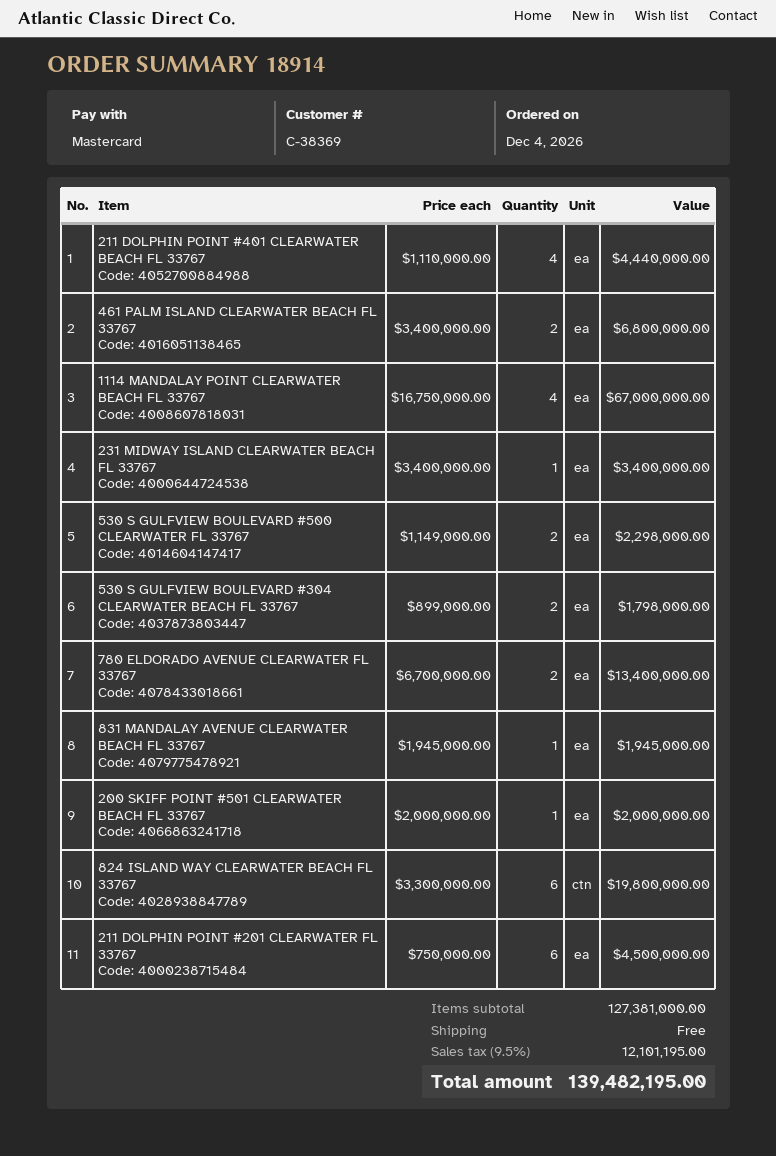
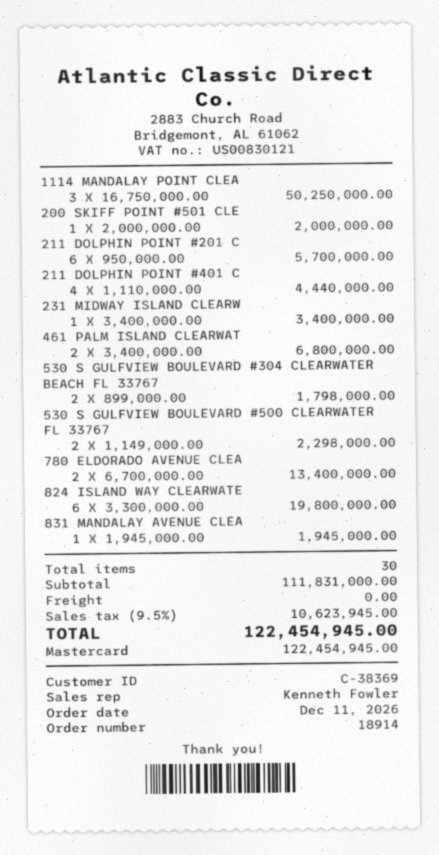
order date: 2026-12-04 -> 2026-12-11
1114 MANDALAY POINT CLEARWATER BEACH FL 33767: 4 x 16750000.00 = 67000000.00 -> 3 x 16750000.00 = 50250000.00
211 DOLPHIN POINT #201 CLEARWATER FL 33767: 6 x 750000.00 = 4500000.00 -> 6 x 950000.00 = 5700000.00
subtotal: 127381000.00 -> 111831000.00
tax: 9.5% = 12101195.00 -> 9.5% = 10623945.00
total: 139482195.00 -> 122454945.00

